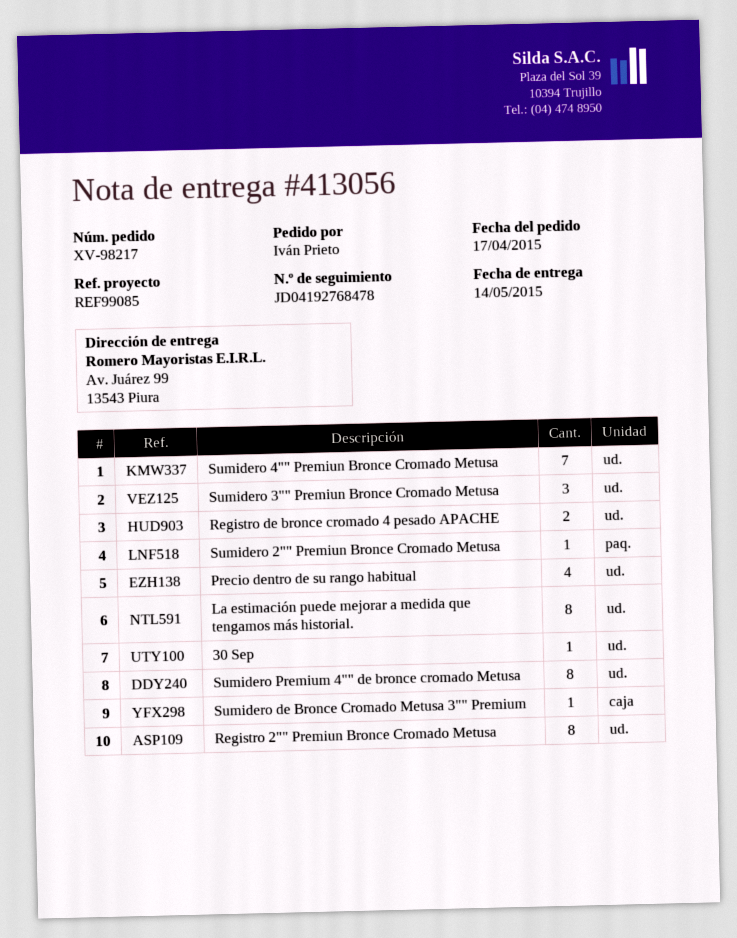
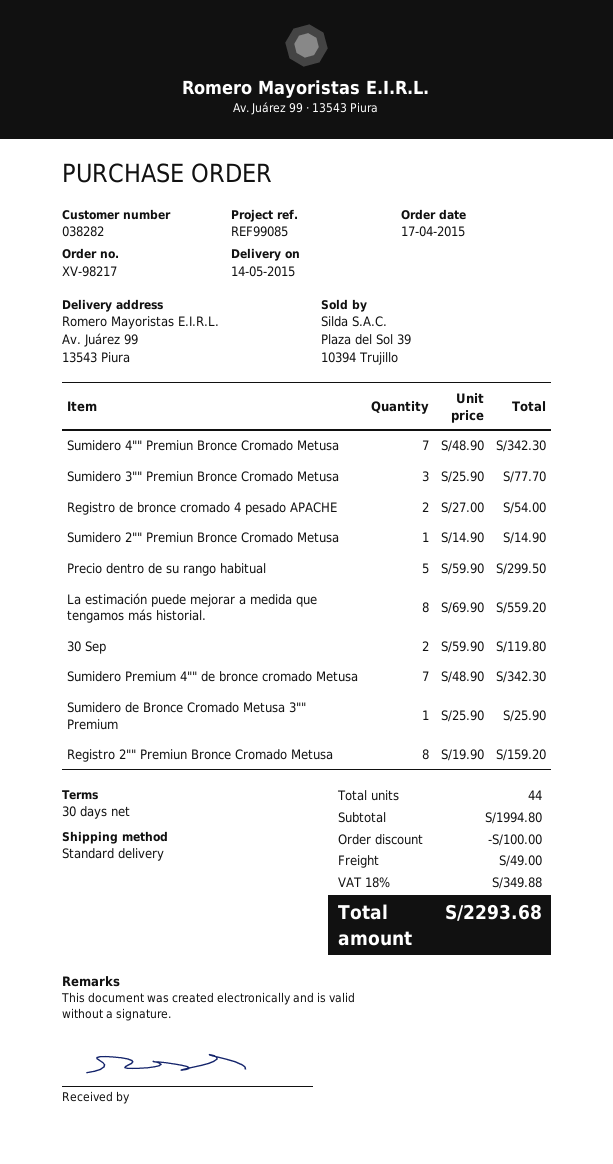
Precio dentro de su rango habitual: 4 -> 5
30 Sep: 1 -> 2
Sumidero Premium 4"" de bronce cromado Metusa: 8 -> 7

